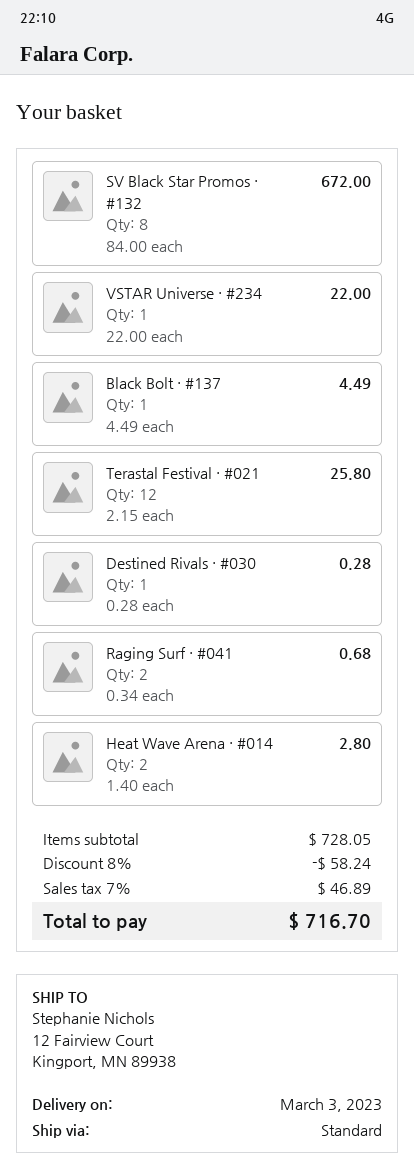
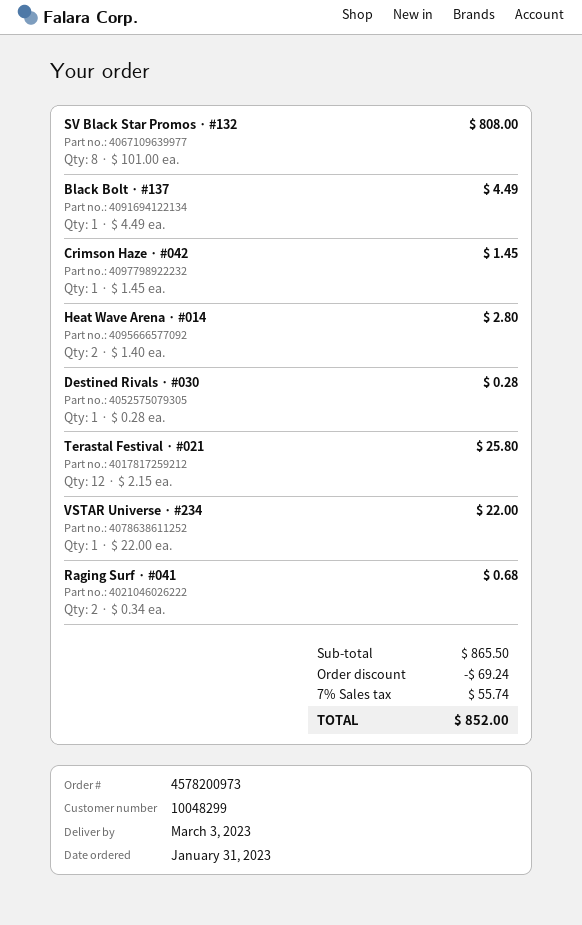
SV Black Star Promos · #132: 8 x 84.00 = 672.00 -> 8 x 101.00 = 808.00
Crimson Haze · #042: none -> 1 x 1.45 = 1.45
subtotal: 728.05 -> 865.50
discount: 58.24 -> 69.24
tax: 7% = 46.89 -> 7% = 55.74
total: 716.70 -> 852.00

